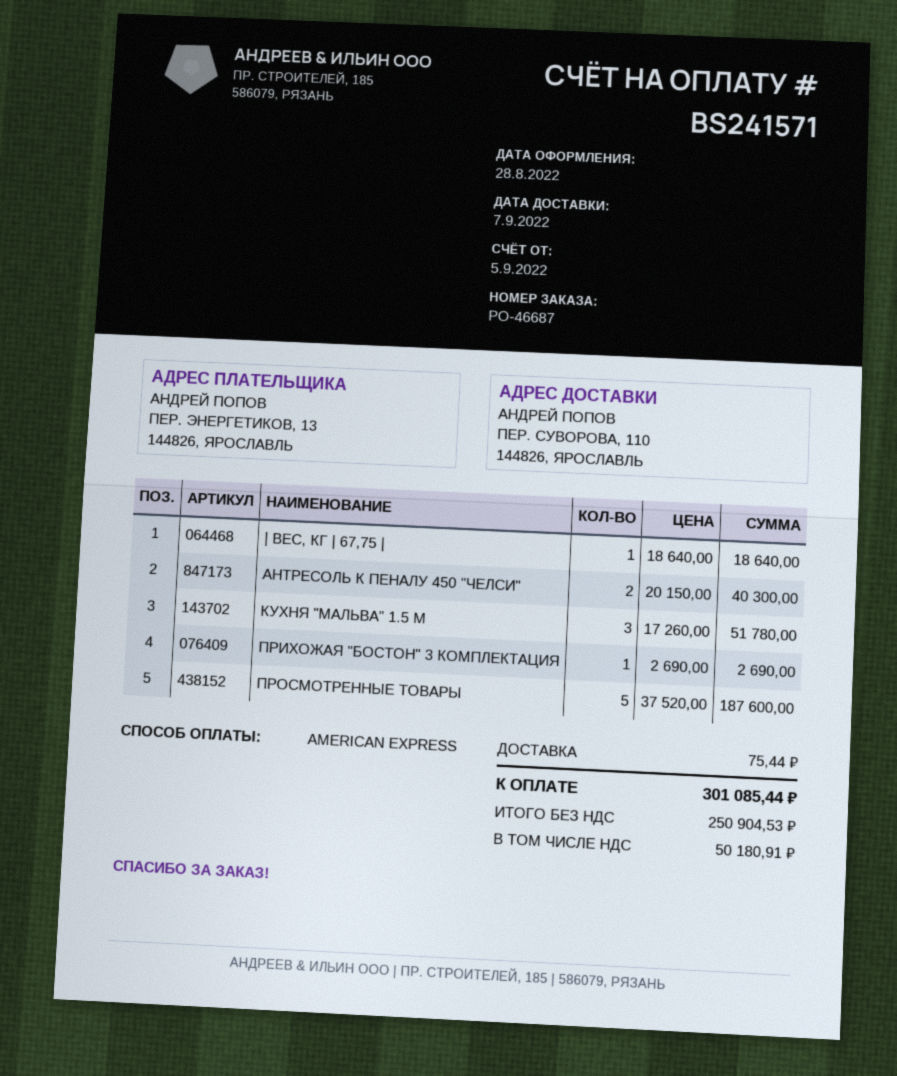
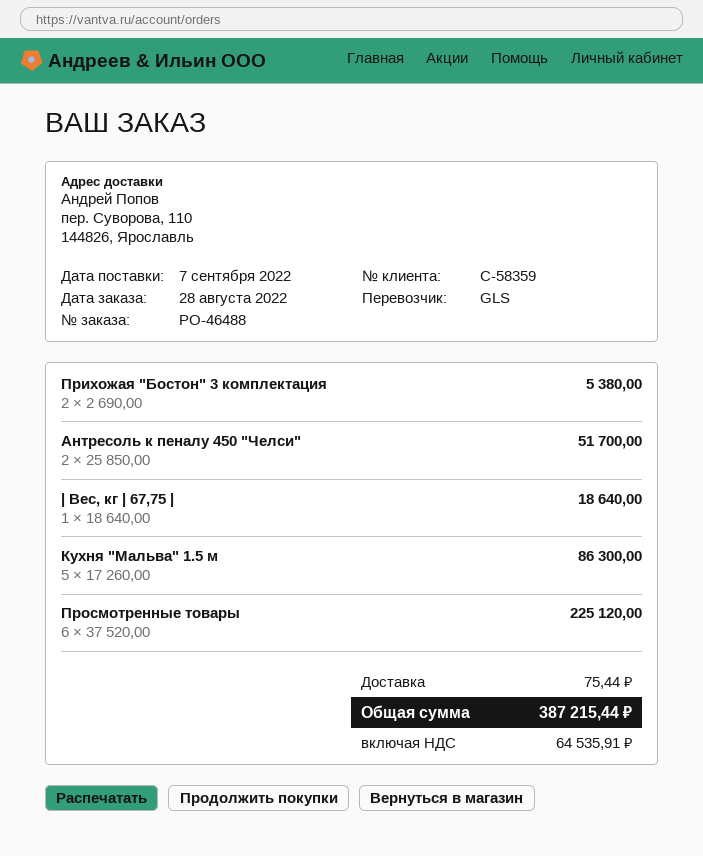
order number: PO-46687 -> PO-46488
АНТРЕСОЛЬ К ПЕНАЛУ 450 "ЧЕЛСИ": 2 x 20150.00 = 40300.00 -> 2 x 25850.00 = 51700.00
КУХНЯ "МАЛЬВА" 1.5 М: 3 x 17260.00 = 51780.00 -> 5 x 17260.00 = 86300.00
ПРИХОЖАЯ "БОСТОН" 3 КОМПЛЕКТАЦИЯ: 1 x 2690.00 = 2690.00 -> 2 x 2690.00 = 5380.00
ПРОСМОТРЕННЫЕ ТОВАРЫ: 5 x 37520.00 = 187600.00 -> 6 x 37520.00 = 225120.00
tax: 50180.91 -> 64535.91
total: 301085.44 -> 387215.44

